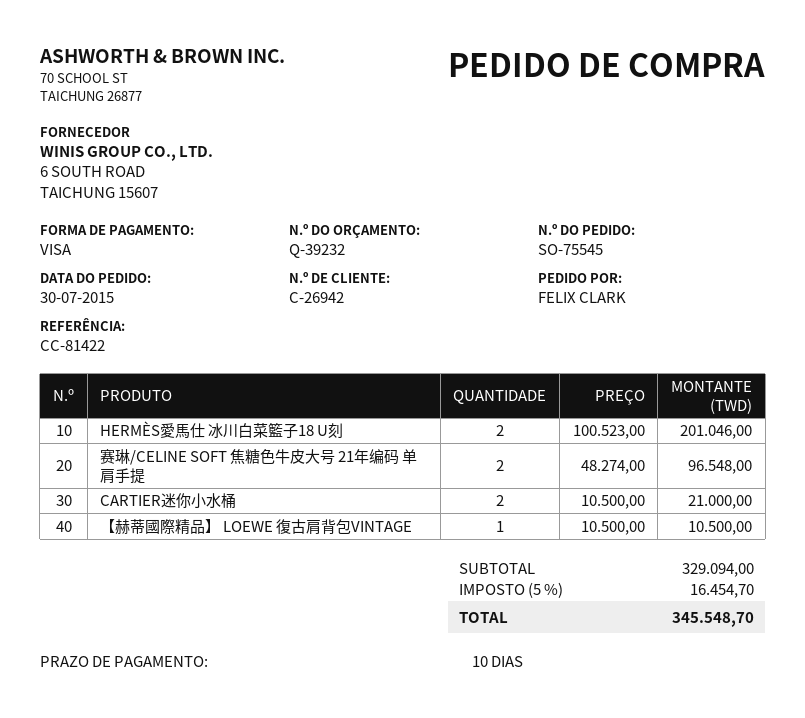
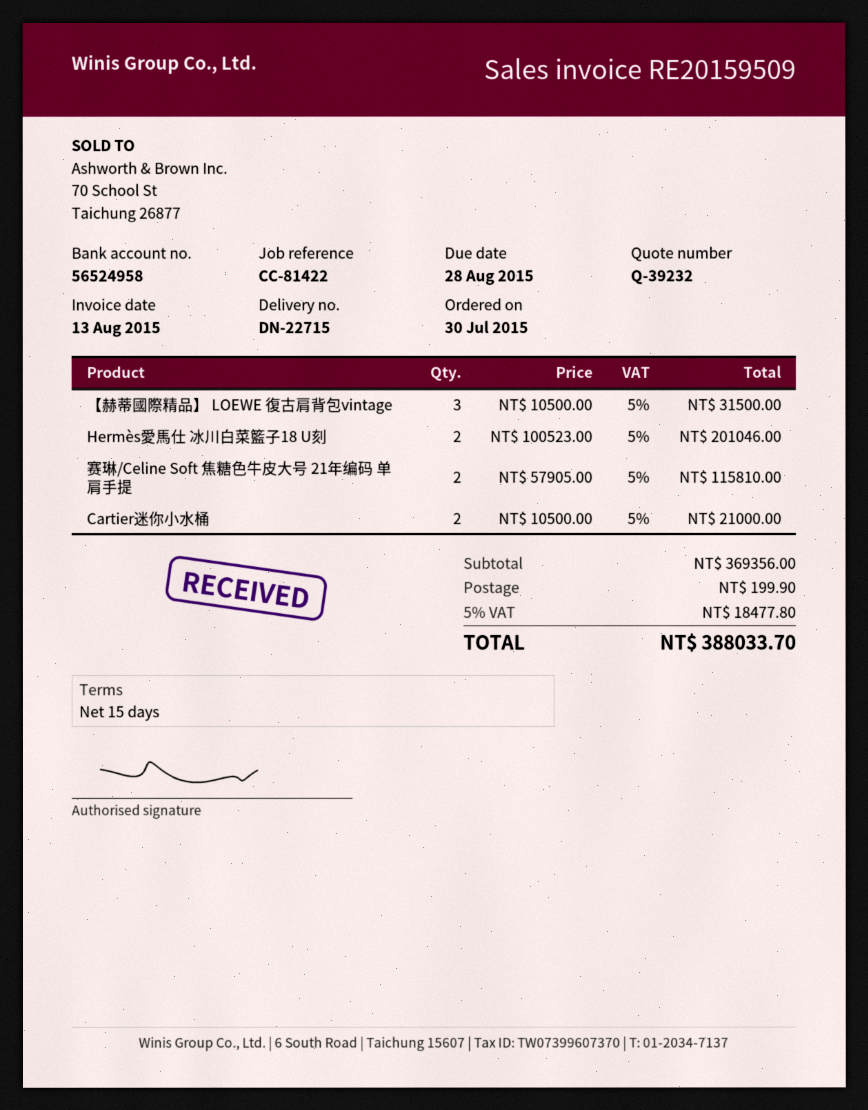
payment terms: 10 days -> 15 days
赛琳/CELINE SOFT 焦糖色牛皮大号 21年编码 单肩手提: 2 x 48274.00 = 96548.00 -> 2 x 57905.00 = 115810.00
【赫蒂國際精品】 LOEWE 復古肩背包VINTAGE: 1 x 10500.00 = 10500.00 -> 3 x 10500.00 = 31500.00
subtotal: 329094.00 -> 369356.00
shipping: none -> 199.90
tax: 5% = 16454.70 -> 5% = 18477.80
total: 345548.70 -> 388033.70

